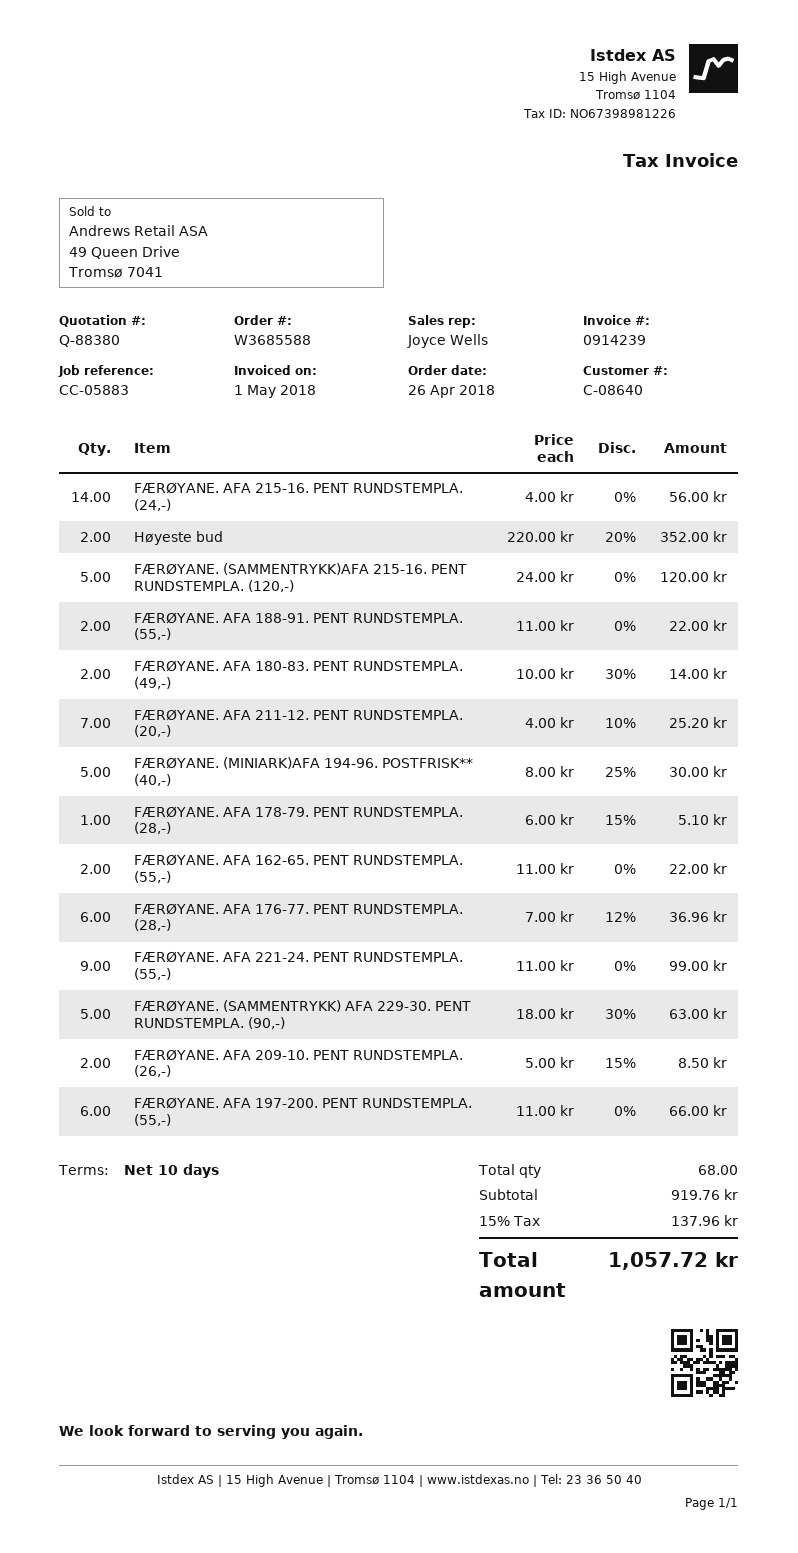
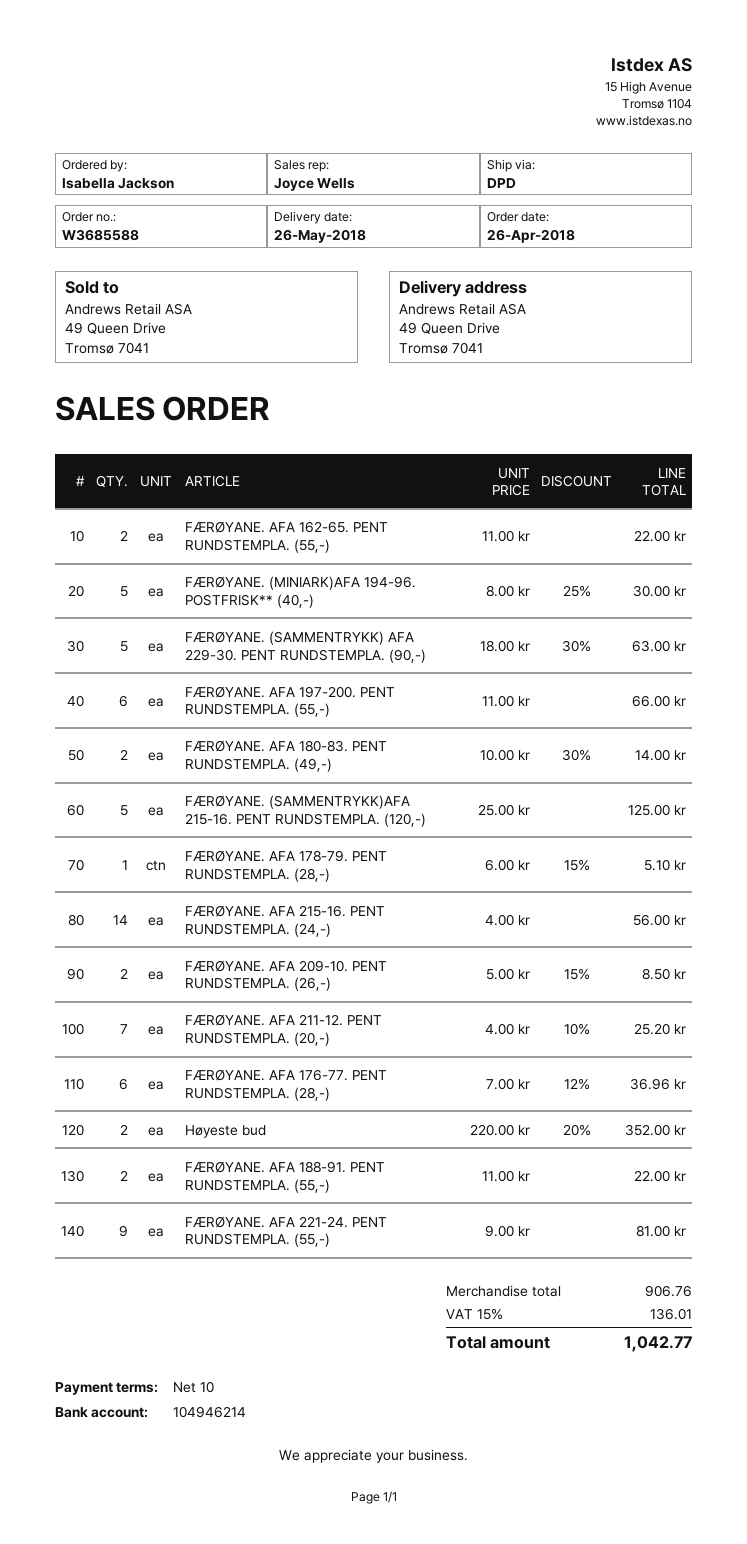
FÆRØYANE. (SAMMENTRYKK)AFA 215-16. PENT RUNDSTEMPLA. (120,-): 5 x 24.00 = 120.00 -> 5 x 25.00 = 125.00
FÆRØYANE. AFA 221-24. PENT RUNDSTEMPLA. (55,-): 9 x 11.00 = 99.00 -> 9 x 9.00 = 81.00
subtotal: 919.76 -> 906.76
tax: 15% = 137.96 -> 15% = 136.01
total: 1057.72 -> 1042.77

